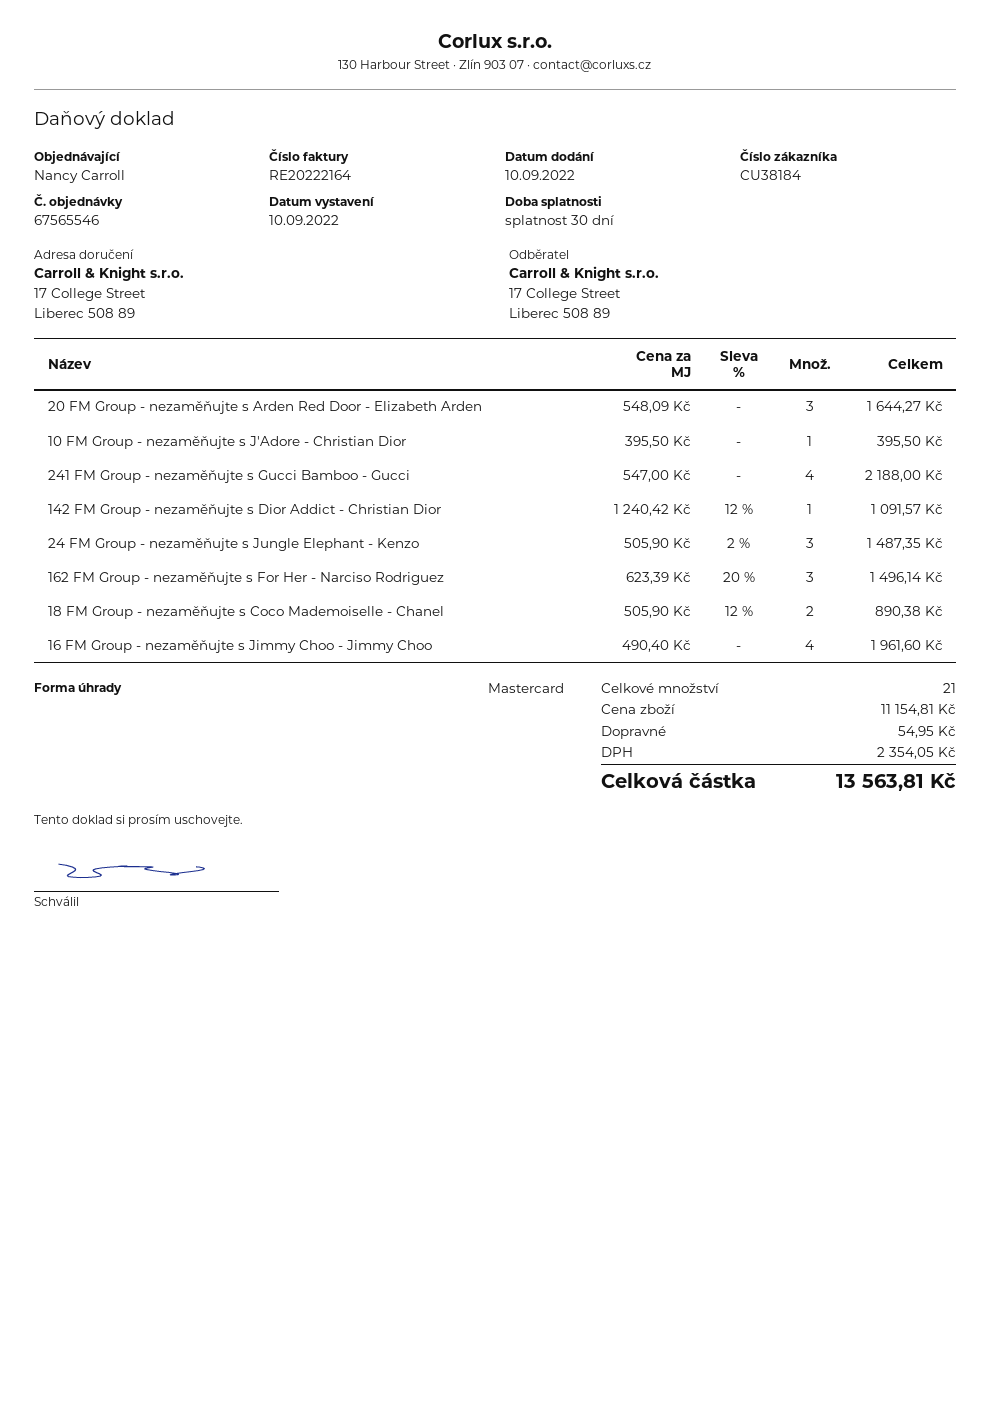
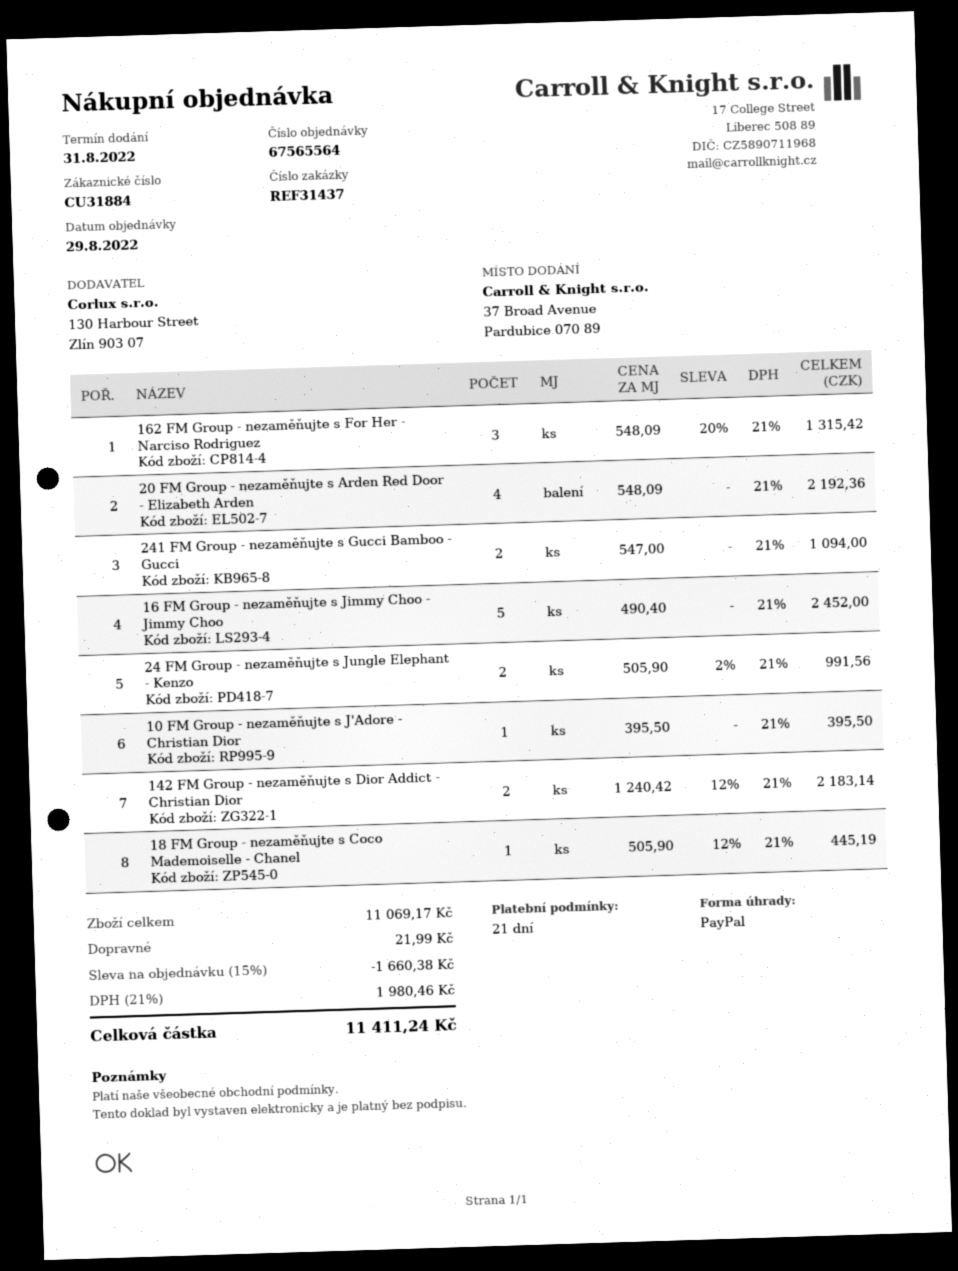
order number: 67565546 -> 67565564
delivery date: 2022-09-10 -> 2022-08-31
payment terms: 30 days -> 21 days
customer number: CU38184 -> CU31884
payment method: Mastercard -> PayPal
ship to: 17 College Street, Liberec 508 89 -> 37 Broad Avenue, Pardubice 070 89
20 FM Group - nezaměňujte s Arden Red Door - Elizabeth Arden: 3 x 548.09 = 1644.27 -> 4 x 548.09 = 2192.36
241 FM Group - nezaměňujte s Gucci Bamboo - Gucci: 4 x 547.00 = 2188.00 -> 2 x 547.00 = 1094.00
142 FM Group - nezaměňujte s Dior Addict - Christian Dior: 1 x 1240.42 - 12% = 1091.57 -> 2 x 1240.42 - 12% = 2183.14
24 FM Group - nezaměňujte s Jungle Elephant - Kenzo: 3 x 505.90 - 2% = 1487.35 -> 2 x 505.90 - 2% = 991.56
162 FM Group - nezaměňujte s For Her - Narciso Rodriguez: 3 x 623.39 - 20% = 1496.14 -> 3 x 548.09 - 20% = 1315.42
18 FM Group - nezaměňujte s Coco Mademoiselle - Chanel: 2 x 505.90 - 12% = 890.38 -> 1 x 505.90 - 12% = 445.19
16 FM Group - nezaměňujte s Jimmy Choo - Jimmy Choo: 4 x 490.40 = 1961.60 -> 5 x 490.40 = 2452.00
subtotal: 11154.81 -> 11069.17
discount: none -> 15% = 1660.38
shipping: 54.95 -> 21.99
tax: 2354.05 -> 1980.46
total: 13563.81 -> 11411.24

